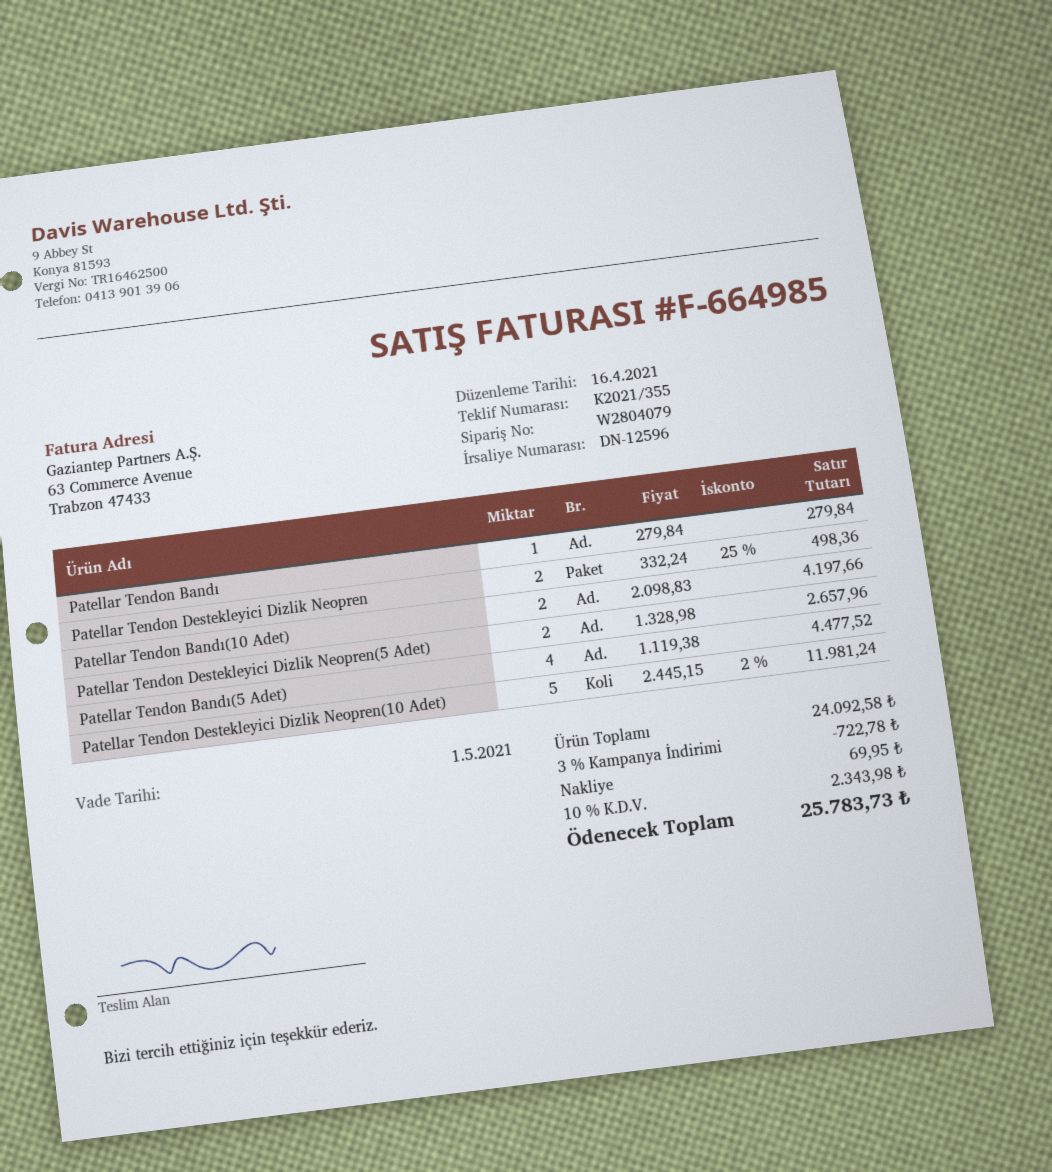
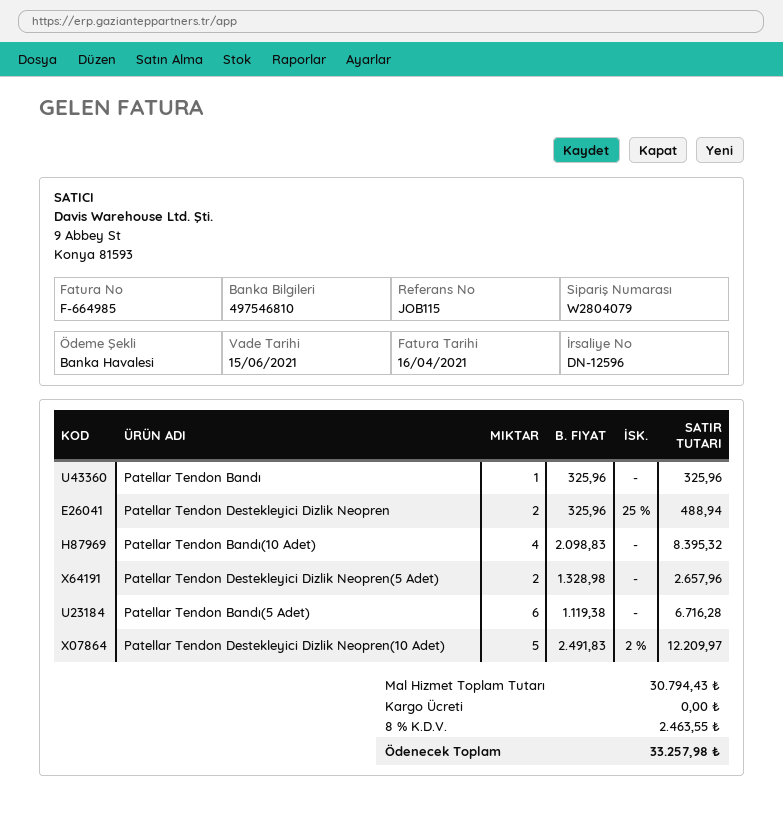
due date: 2021-05-01 -> 2021-06-15
Patellar Tendon Bandı: 1 x 279.84 = 279.84 -> 1 x 325.96 = 325.96
Patellar Tendon Destekleyici Dizlik Neopren: 2 x 332.24 - 25% = 498.36 -> 2 x 325.96 - 25% = 488.94
Patellar Tendon Bandı(10 Adet): 2 x 2098.83 = 4197.66 -> 4 x 2098.83 = 8395.32
Patellar Tendon Bandı(5 Adet): 4 x 1119.38 = 4477.52 -> 6 x 1119.38 = 6716.28
Patellar Tendon Destekleyici Dizlik Neopren(10 Adet): 5 x 2445.15 - 2% = 11981.24 -> 5 x 2491.83 - 2% = 12209.97
subtotal: 24092.58 -> 30794.43
discount: 3% = 722.78 -> none
shipping: 69.95 -> 0.00
tax: 10% = 2343.98 -> 8% = 2463.55
total: 25783.73 -> 33257.98

